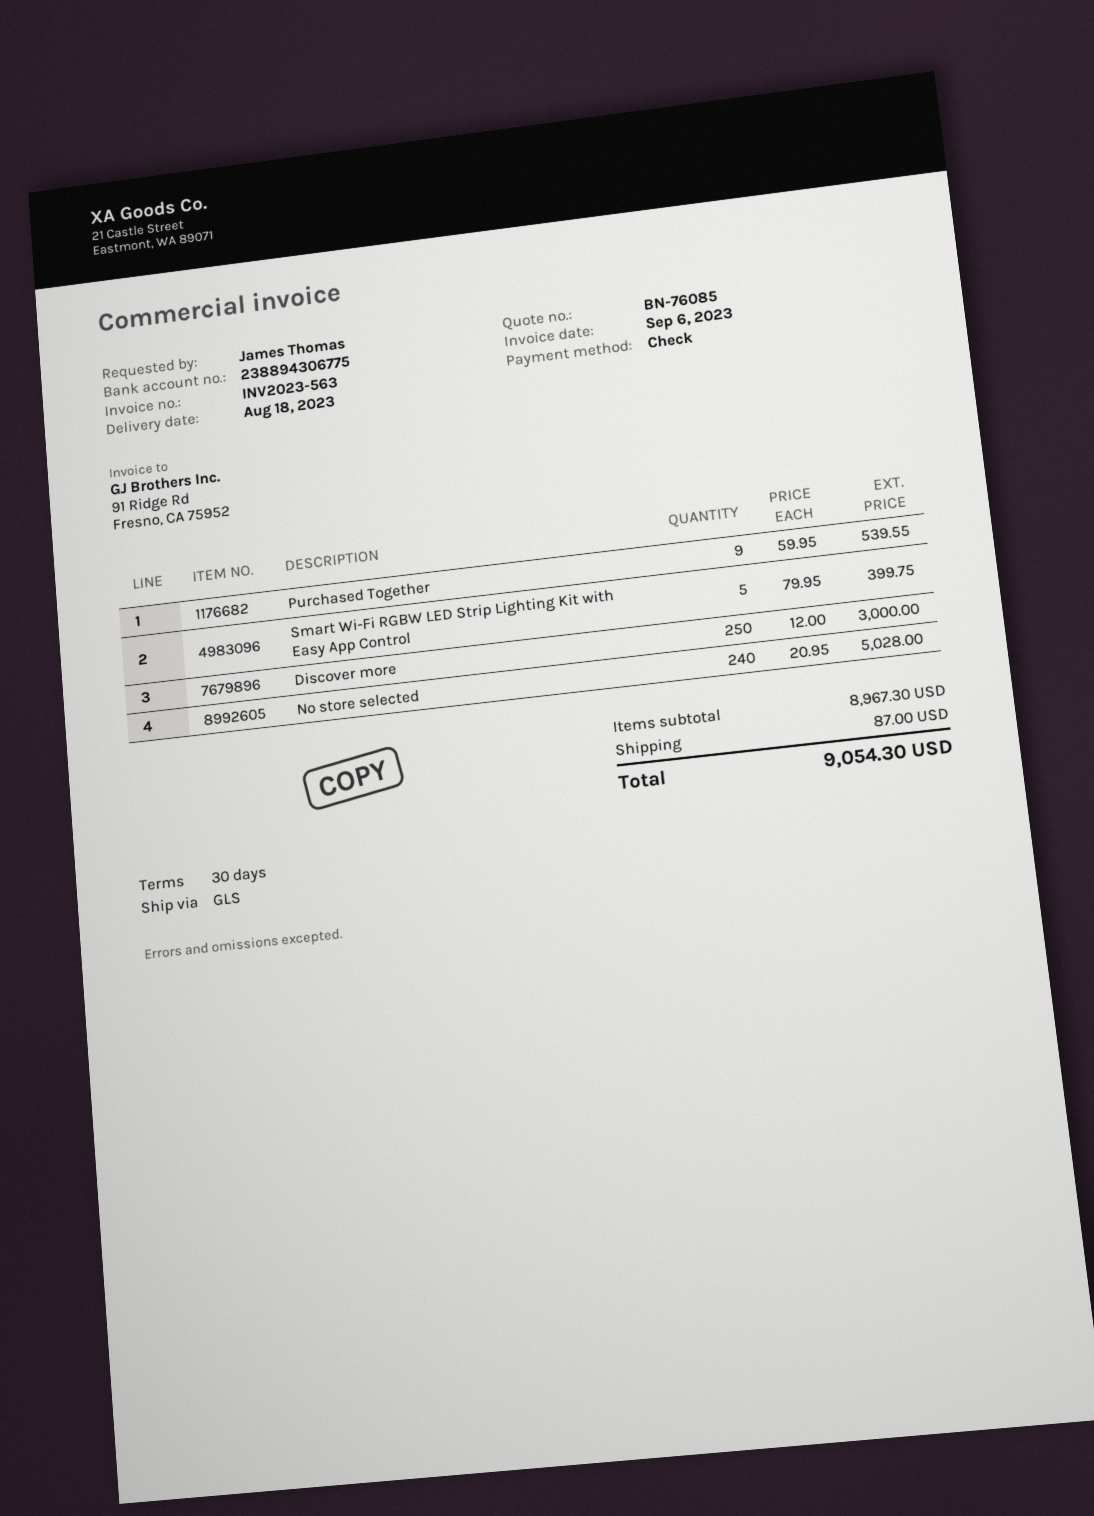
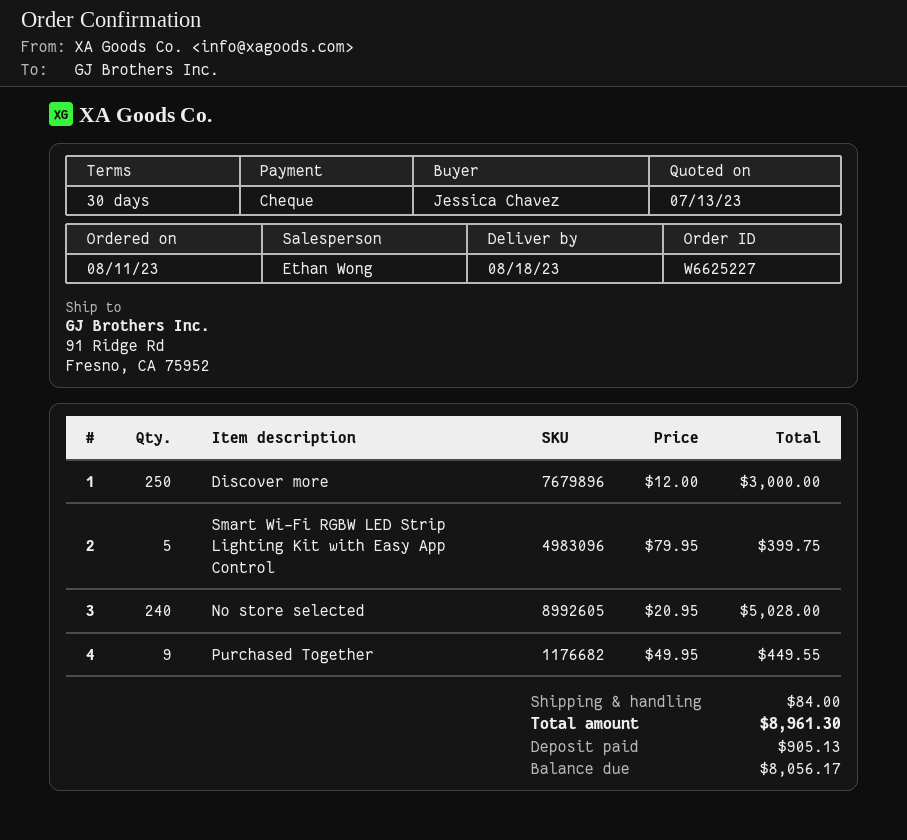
ordered by: James Thomas -> Jessica Chavez
Purchased Together: 9 x 59.95 = 539.55 -> 9 x 49.95 = 449.55
shipping: 87.00 -> 84.00
total: 9054.30 -> 8961.30

